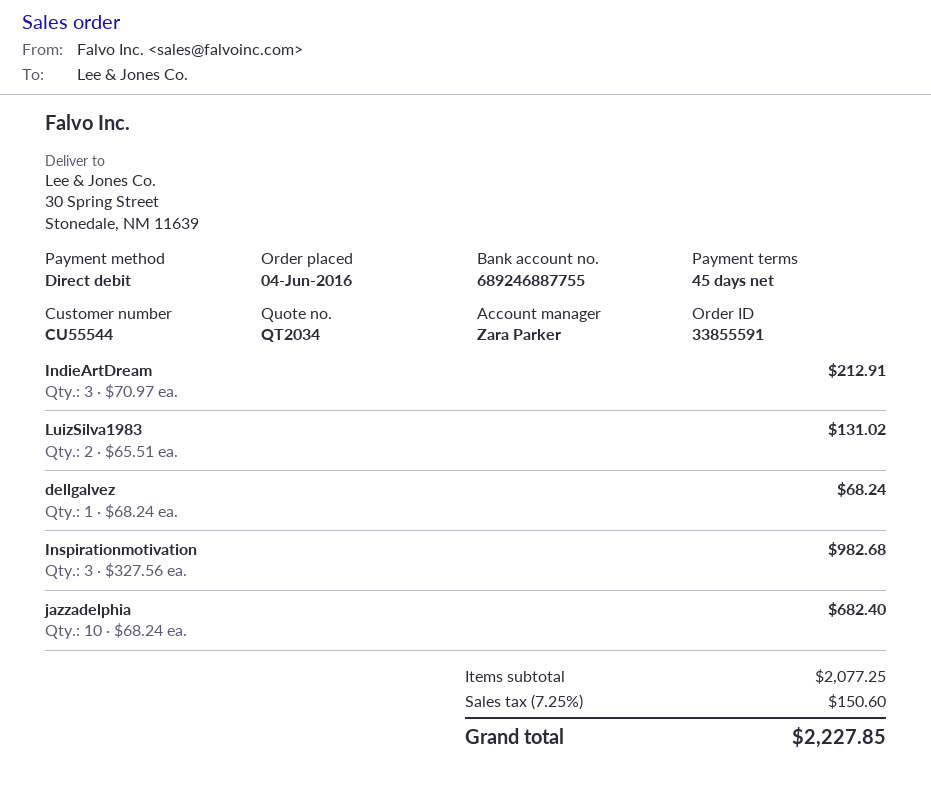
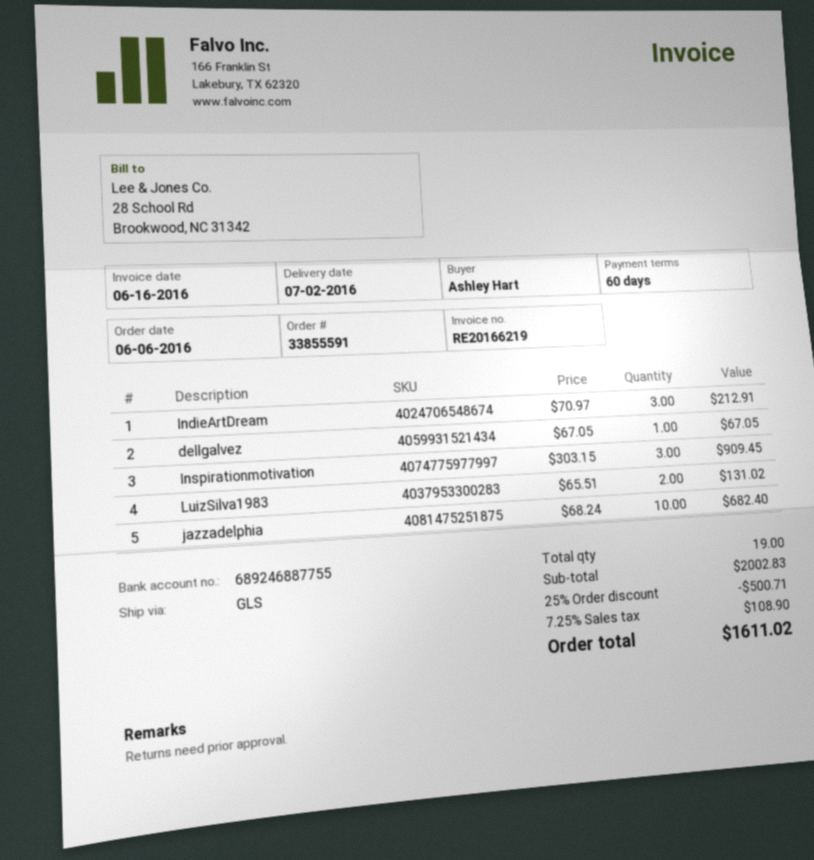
order date: 2016-06-04 -> 2016-06-06
payment terms: 45 days -> 60 days
dellgalvez: 1 x 68.24 = 68.24 -> 1 x 67.05 = 67.05
Inspirationmotivation: 3 x 327.56 = 982.68 -> 3 x 303.15 = 909.45
subtotal: 2077.25 -> 2002.83
discount: none -> 25% = 500.71
tax: 7.25% = 150.60 -> 7.25% = 108.90
total: 2227.85 -> 1611.02

